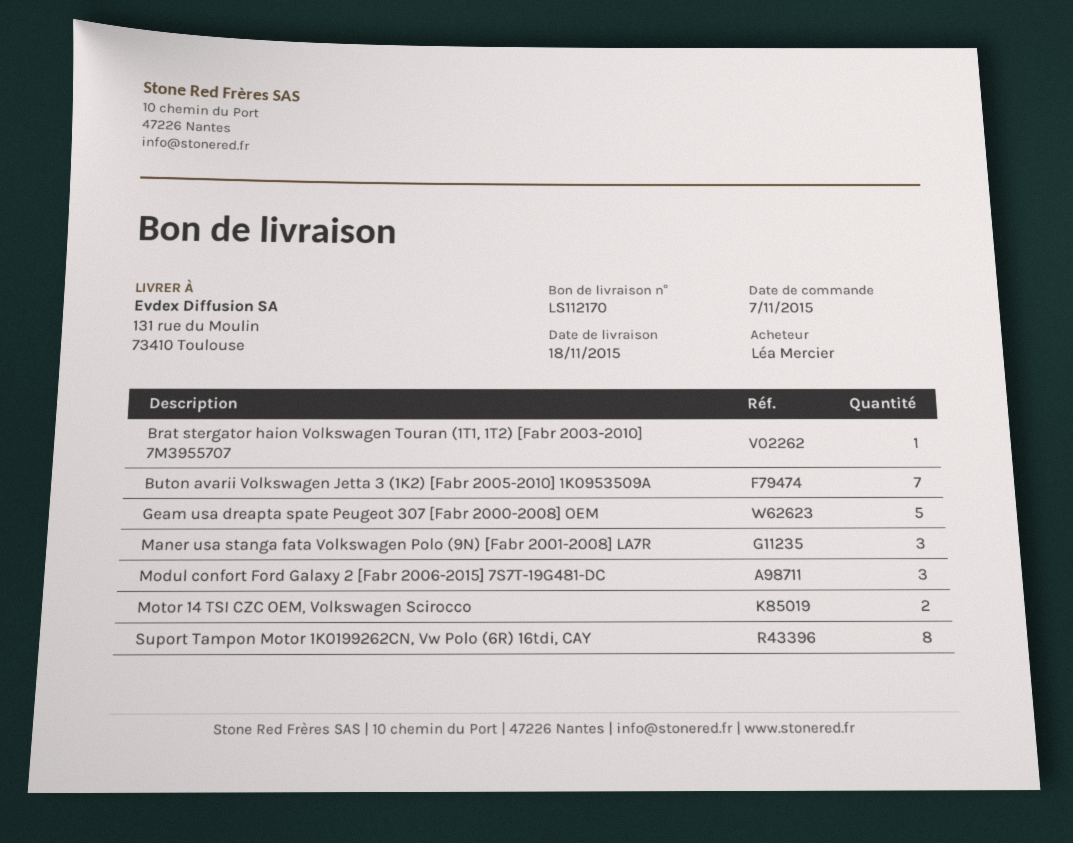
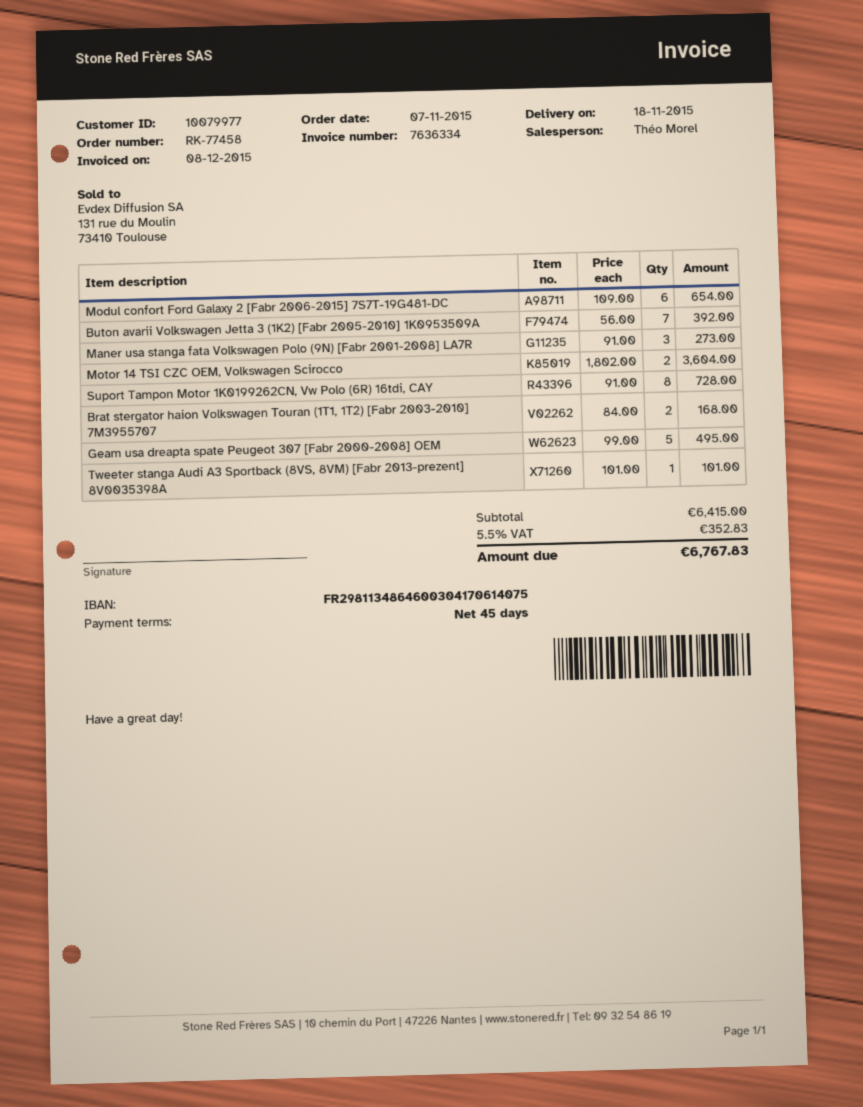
Brat stergator haion Volkswagen Touran (1T1, 1T2) [Fabr 2003-2010] 7M3955707: 1 -> 2
Modul confort Ford Galaxy 2 [Fabr 2006-2015] 7S7T-19G481-DC: 3 -> 6
Tweeter stanga Audi A3 Sportback (8VS, 8VM) [Fabr 2013-prezent] 8V0035398A: none -> 1

